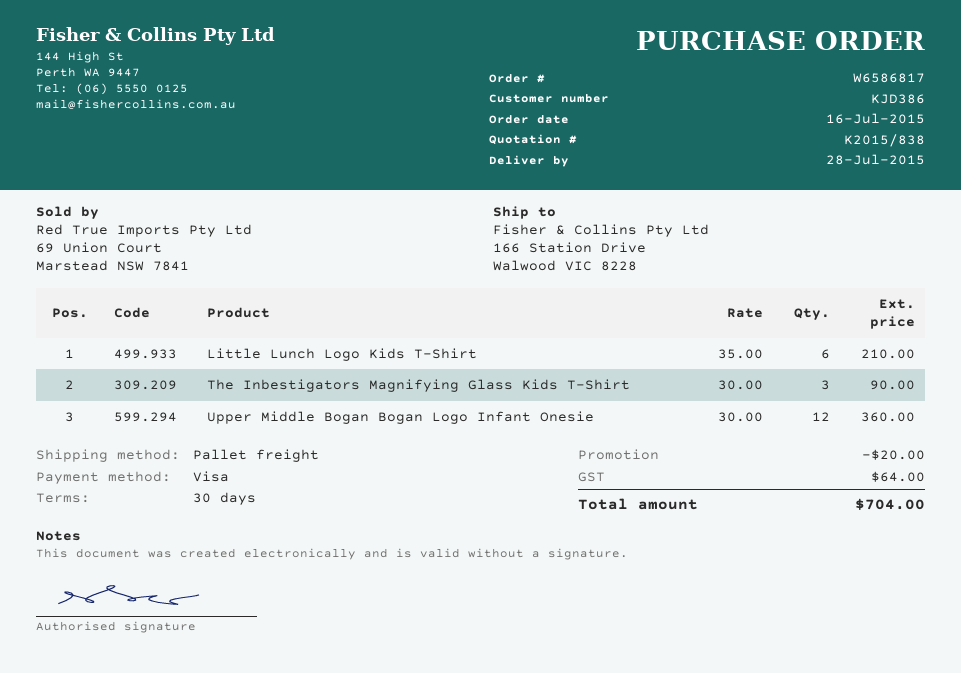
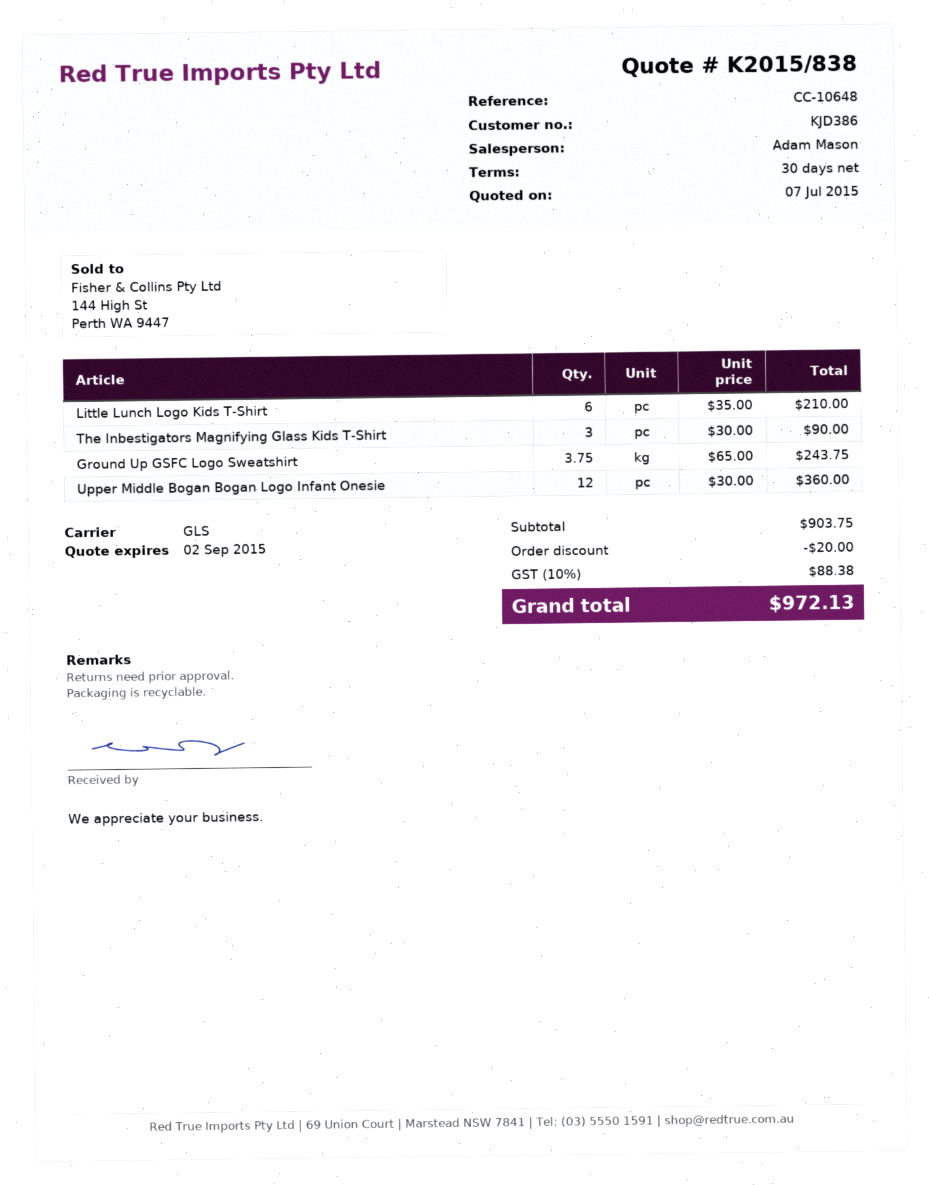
shipping method: pallet freight -> GLS
Ground Up GSFC Logo Sweatshirt: none -> 3.75 x 65.00 = 243.75
tax: 64.00 -> 88.38
total: 704.00 -> 972.13

